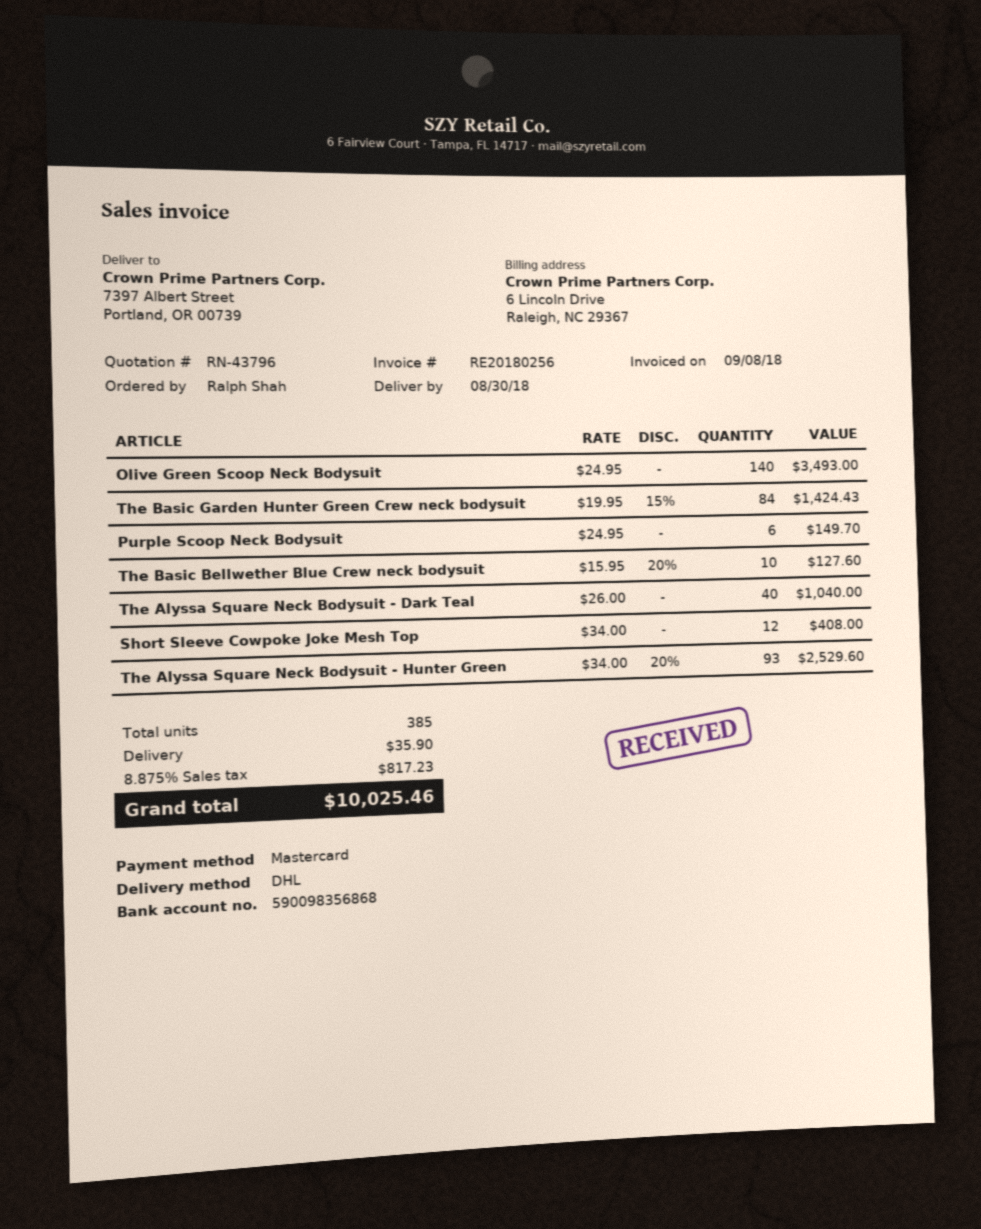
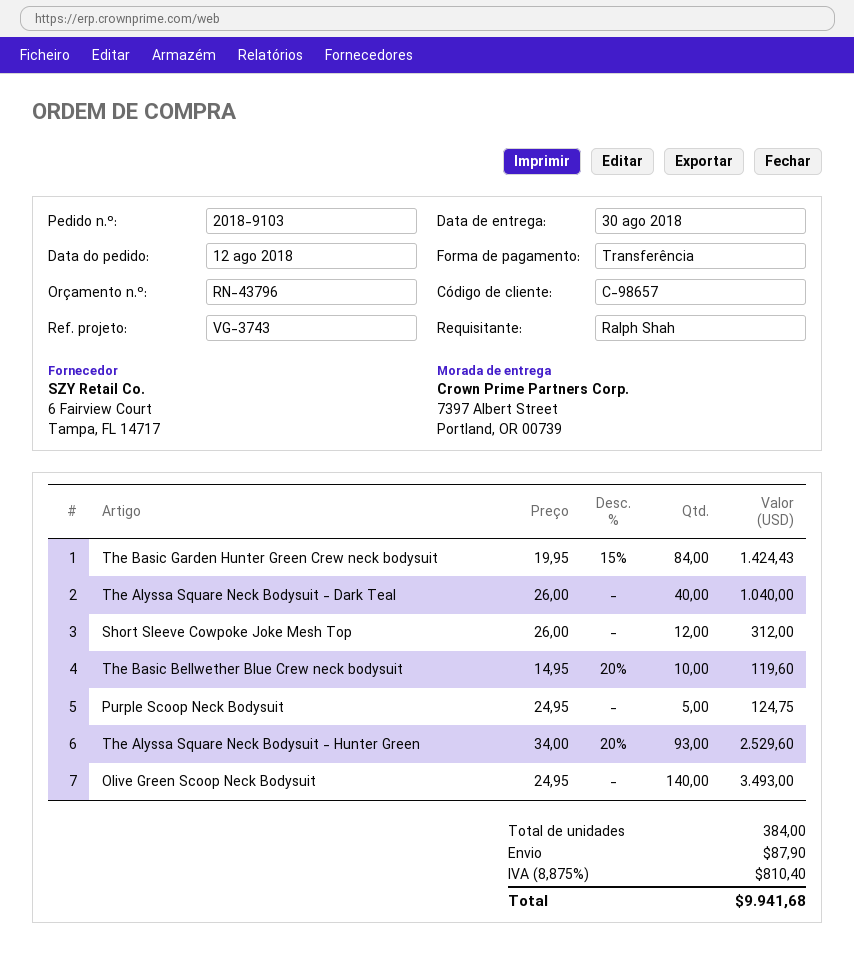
payment method: Mastercard -> bank transfer
Purple Scoop Neck Bodysuit: 6 x 24.95 = 149.70 -> 5 x 24.95 = 124.75
The Basic Bellwether Blue Crew neck bodysuit: 10 x 15.95 - 20% = 127.60 -> 10 x 14.95 - 20% = 119.60
Short Sleeve Cowpoke Joke Mesh Top: 12 x 34.00 = 408.00 -> 12 x 26.00 = 312.00
total quantity: 385 -> 384
shipping: 35.90 -> 87.90
tax: 8.875% = 817.23 -> 8.875% = 810.40
total: 10025.46 -> 9941.68

